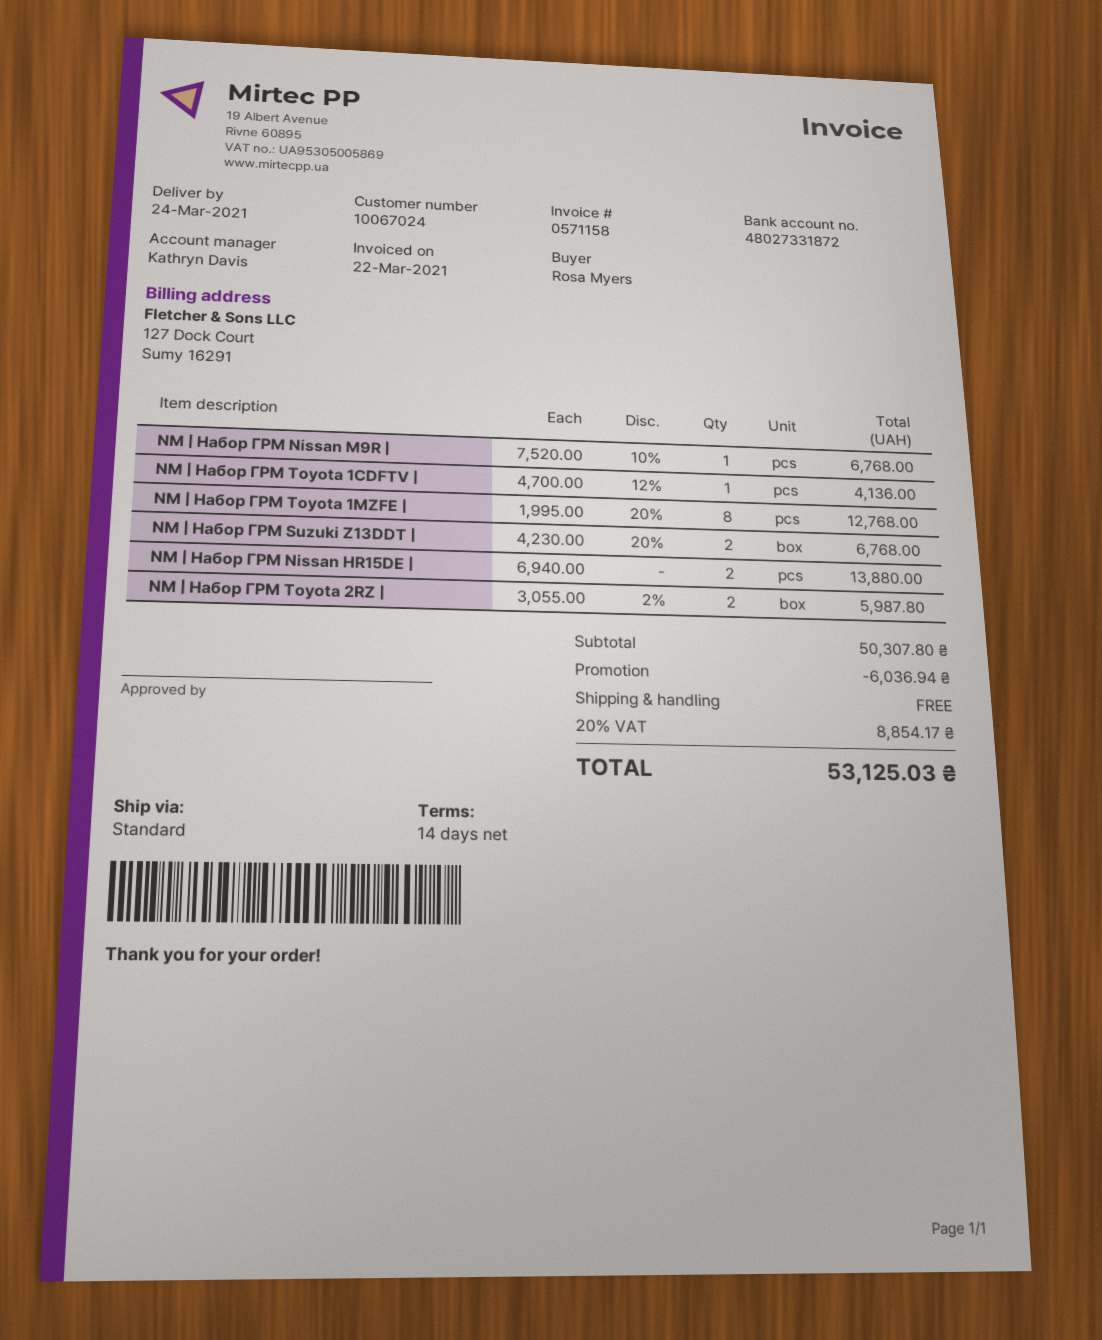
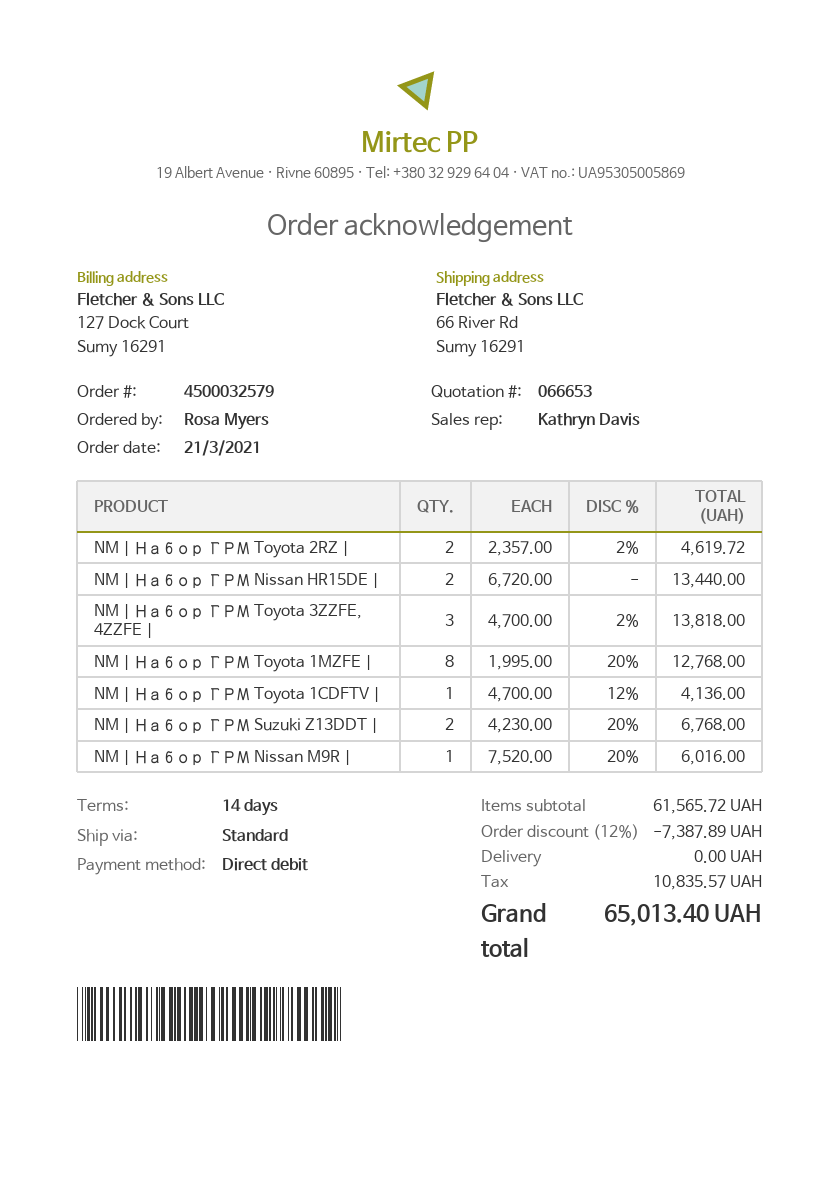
NM | Набор ГРМ Nissan M9R |: 1 x 7520.00 - 10% = 6768.00 -> 1 x 7520.00 - 20% = 6016.00
NM | Набор ГРМ Nissan HR15DE |: 2 x 6940.00 = 13880.00 -> 2 x 6720.00 = 13440.00
NM | Набор ГРМ Toyota 2RZ |: 2 x 3055.00 - 2% = 5987.80 -> 2 x 2357.00 - 2% = 4619.72
NM | Набор ГРМ Toyota 3ZZFE, 4ZZFE |: none -> 3 x 4700.00 - 2% = 13818.00
subtotal: 50307.80 -> 61565.72
discount: 6036.94 -> 7387.89
tax: 8854.17 -> 10835.57
total: 53125.03 -> 65013.40

